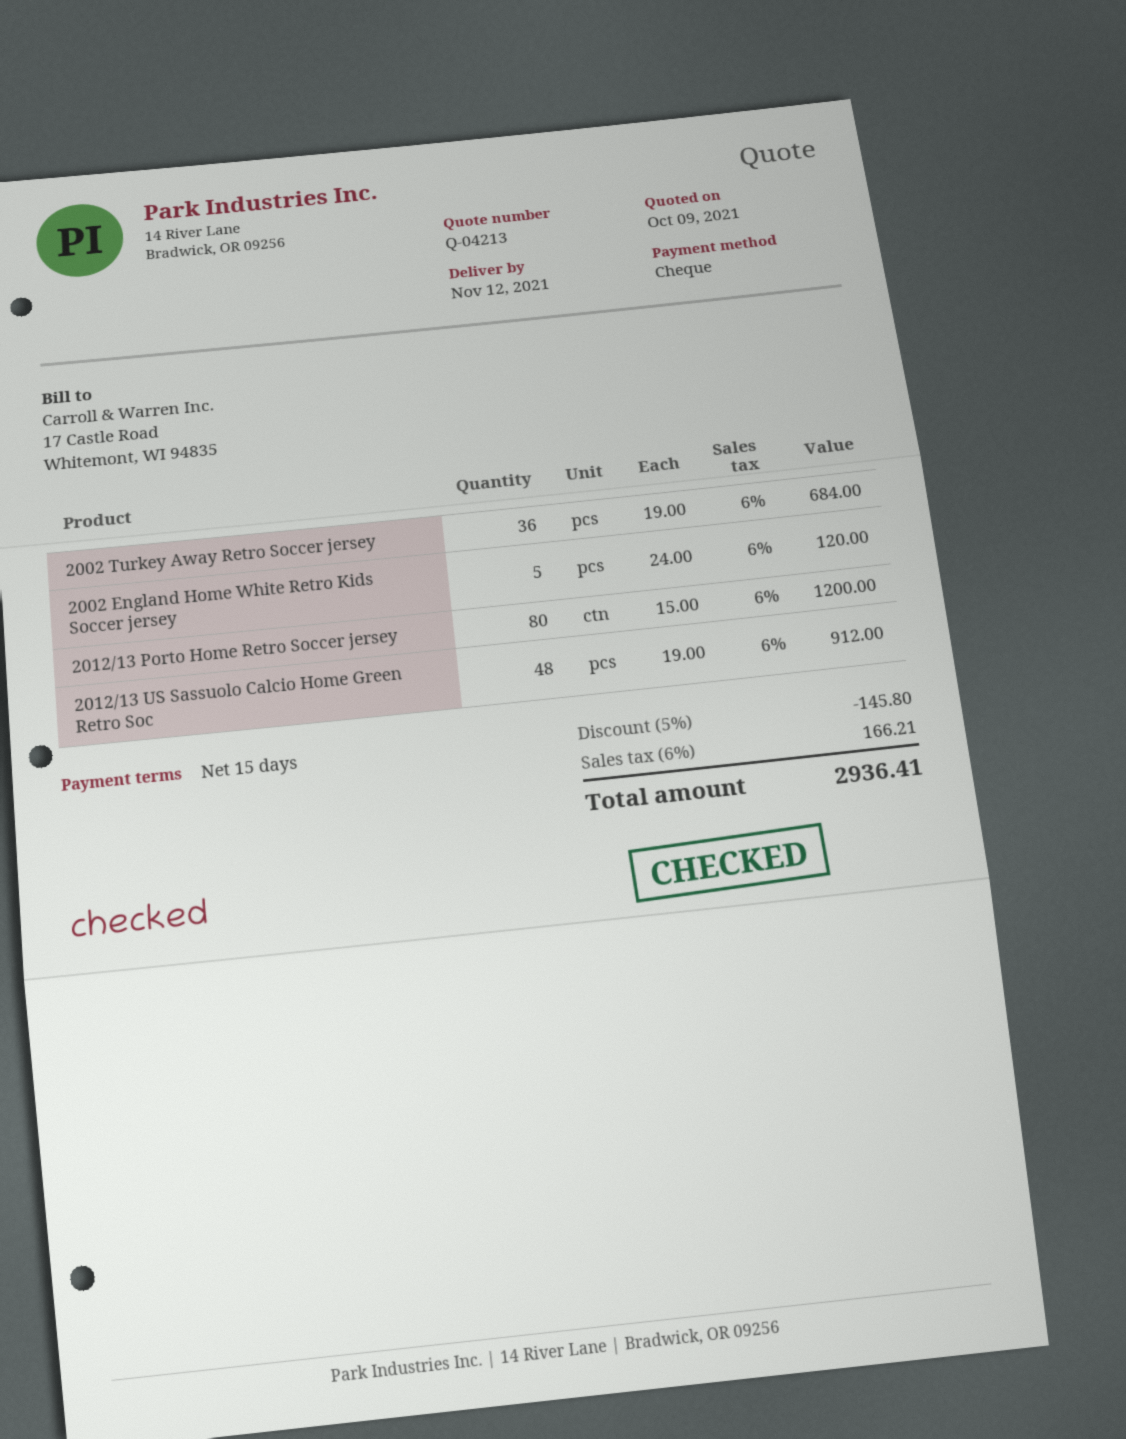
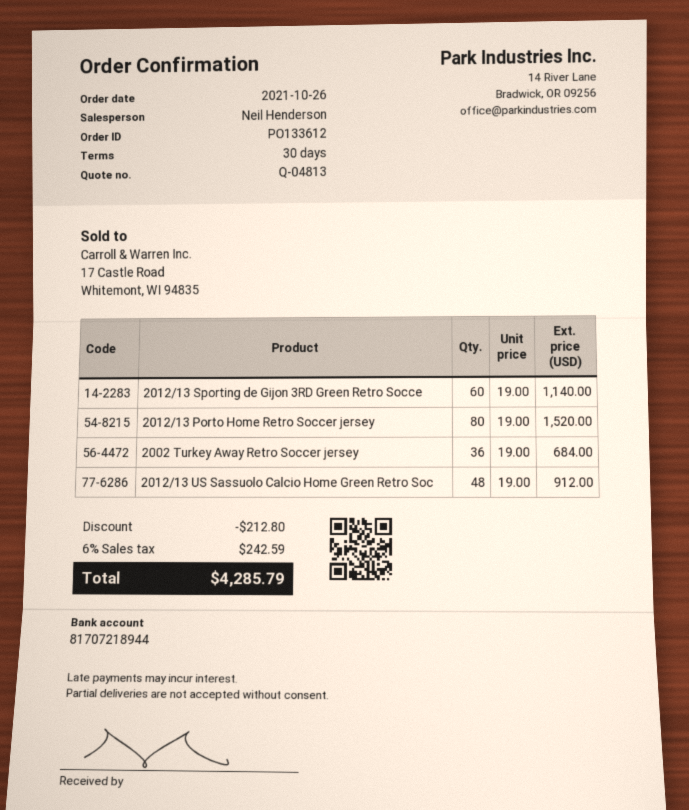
quote number: Q-04213 -> Q-04813
payment terms: 15 days -> 30 days
2002 England Home White Retro Kids Soccer jersey: 5 x 24.00 = 120.00 -> none
2012/13 Porto Home Retro Soccer jersey: 80 x 15.00 = 1200.00 -> 80 x 19.00 = 1520.00
2012/13 Sporting de Gijon 3RD Green Retro Socce: none -> 60 x 19.00 = 1140.00
discount: 145.80 -> 212.80
tax: 6% = 166.21 -> 6% = 242.59
total: 2936.41 -> 4285.79

